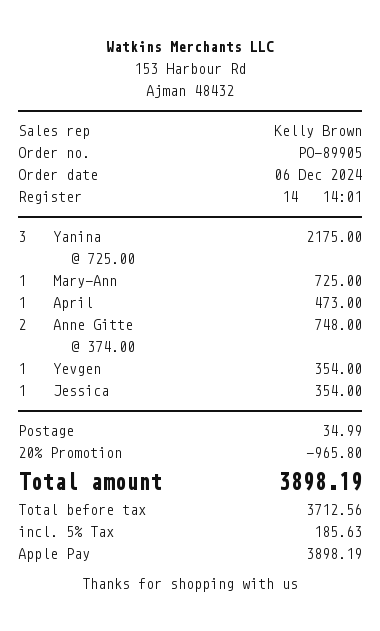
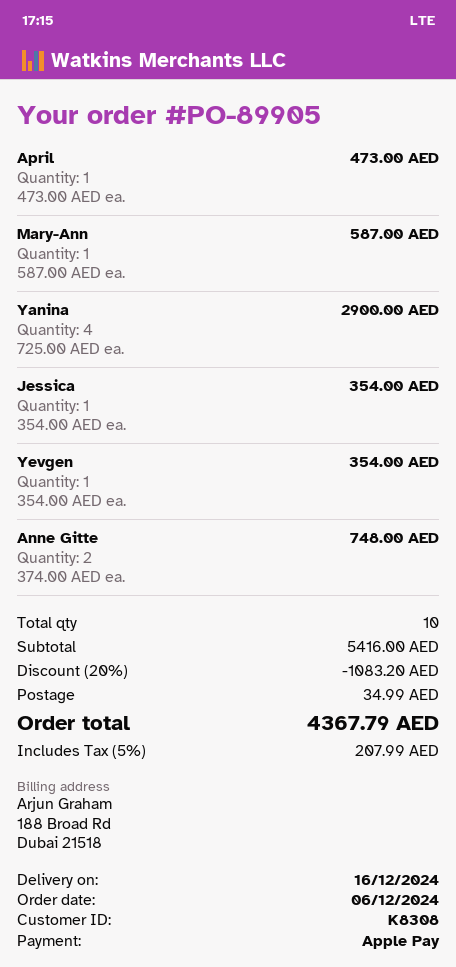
Yanina: 3 x 725.00 = 2175.00 -> 4 x 725.00 = 2900.00
Mary-Ann: 1 x 725.00 = 725.00 -> 1 x 587.00 = 587.00
discount: 20% = 965.80 -> 20% = 1083.20
tax: 5% = 185.63 -> 5% = 207.99
total: 3898.19 -> 4367.79

